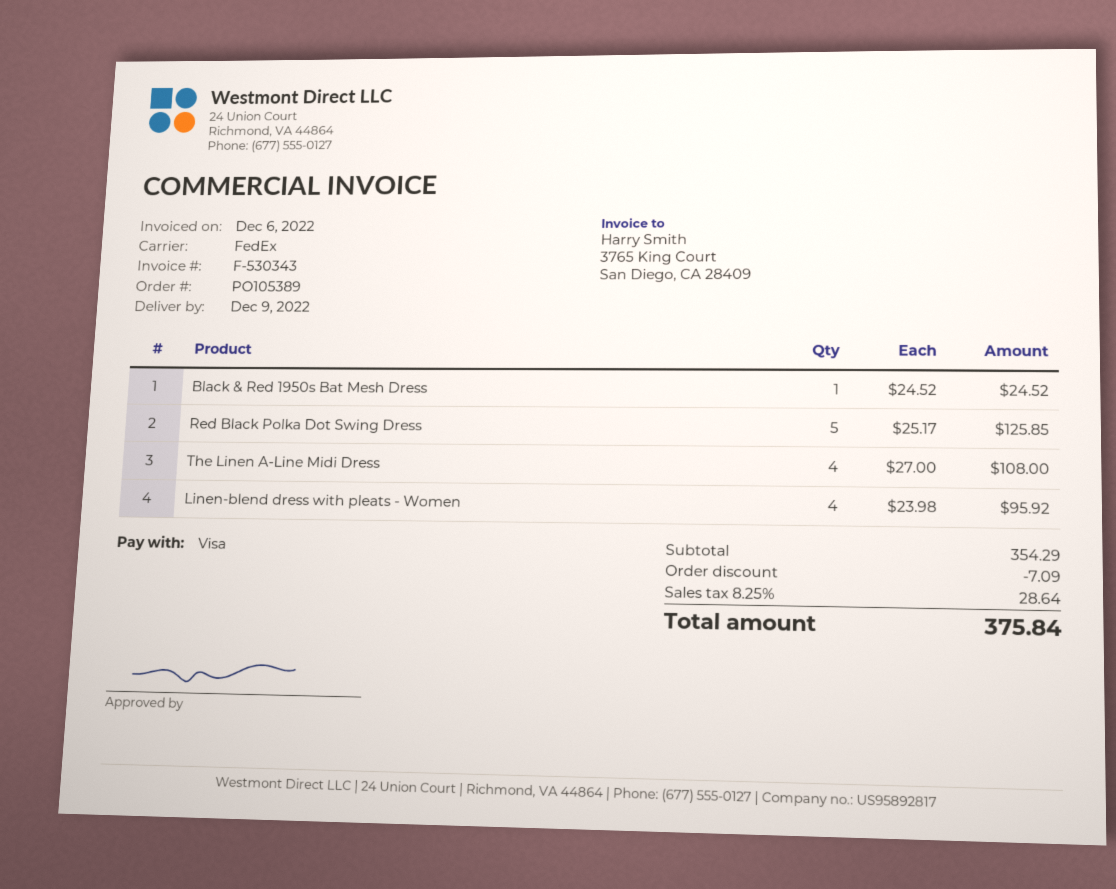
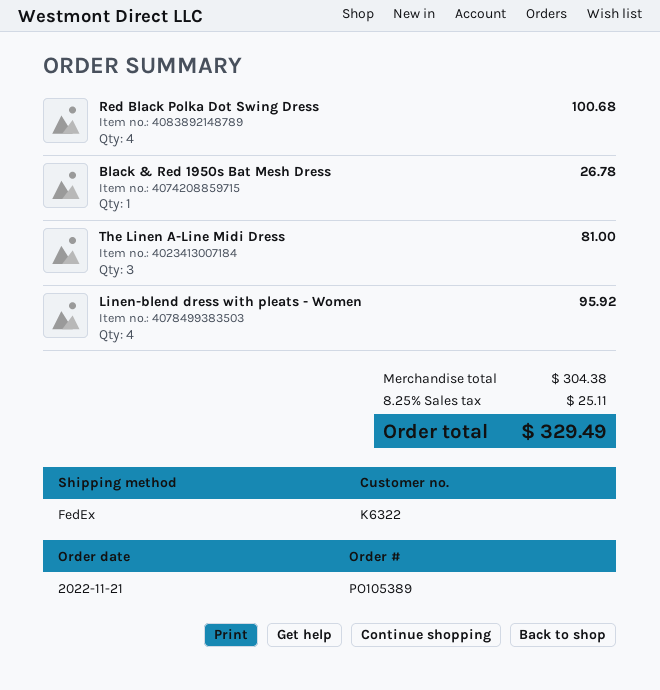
Black & Red 1950s Bat Mesh Dress: 1 for 24.52 -> 1 for 26.78
Red Black Polka Dot Swing Dress: 5 for 125.85 -> 4 for 100.68
The Linen A-Line Midi Dress: 4 for 108.00 -> 3 for 81.00
subtotal: 354.29 -> 304.38
discount: 7.09 -> none
tax: 8.25% = 28.64 -> 8.25% = 25.11
total: 375.84 -> 329.49

